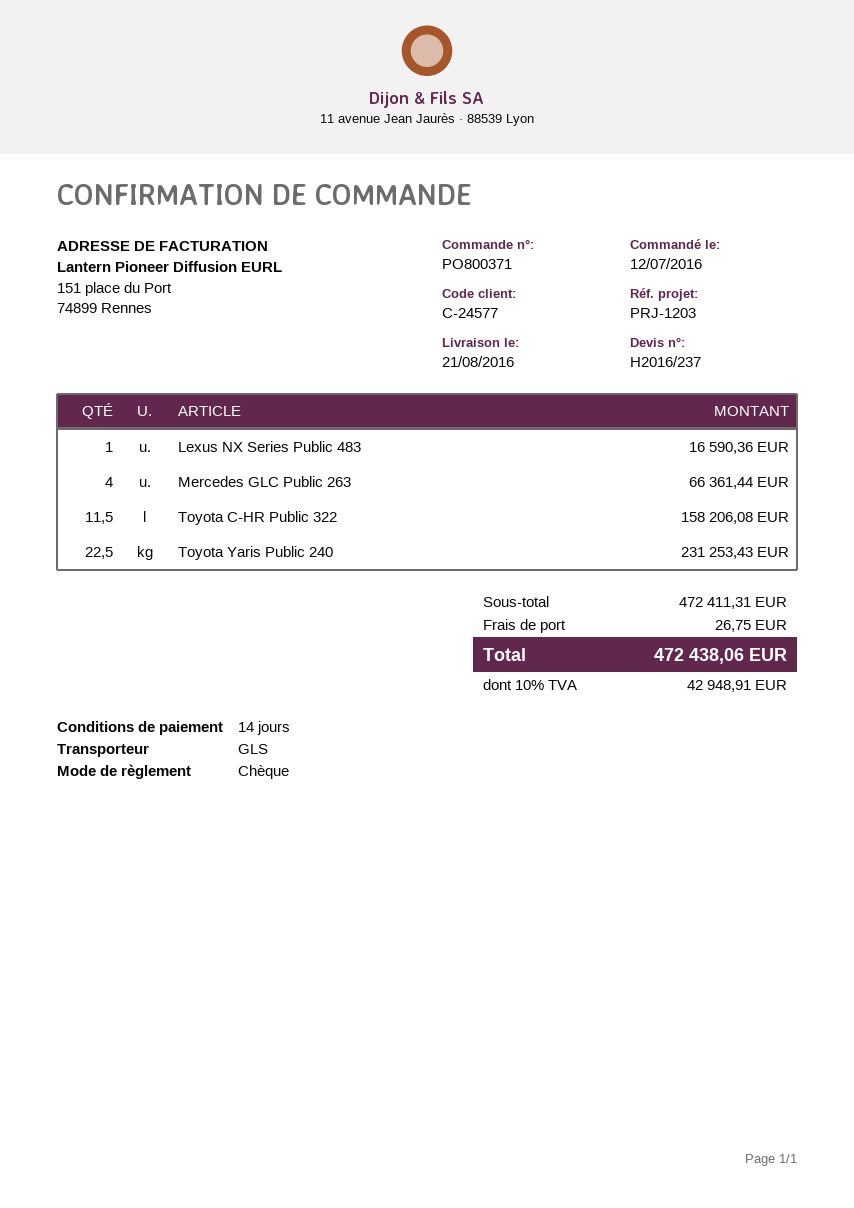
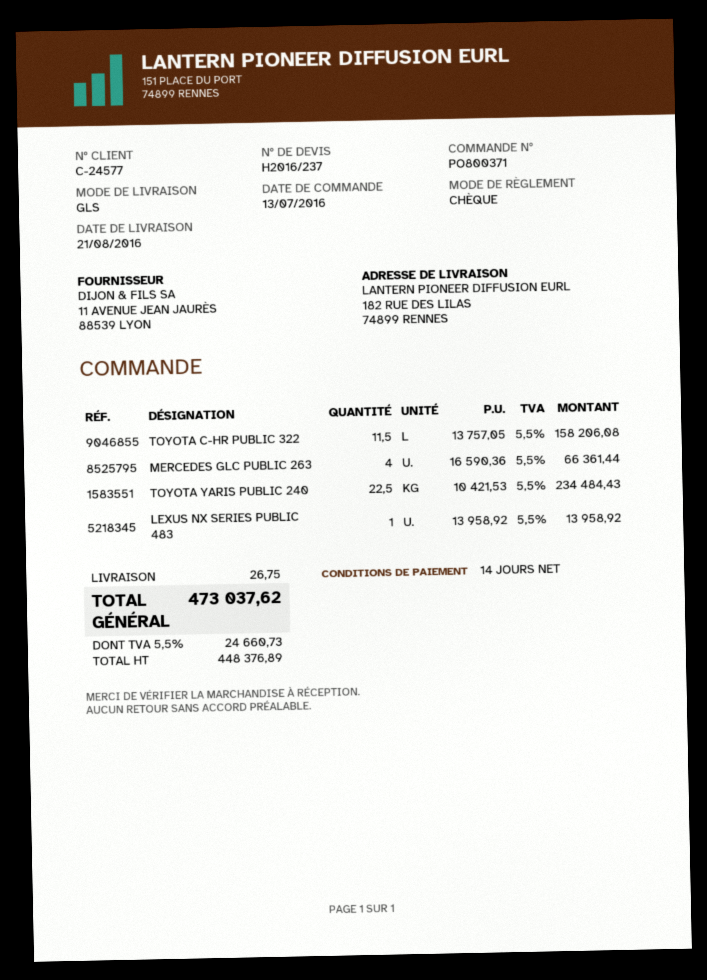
order date: 2016-07-12 -> 2016-07-13
Lexus NX Series Public 483: 1 for 16590.36 -> 1 for 13958.92
Toyota Yaris Public 240: 22.5 for 231253.43 -> 22.5 for 234484.43
tax: 10% = 42948.91 -> 5.5% = 24660.73
total: 472438.06 -> 473037.62

